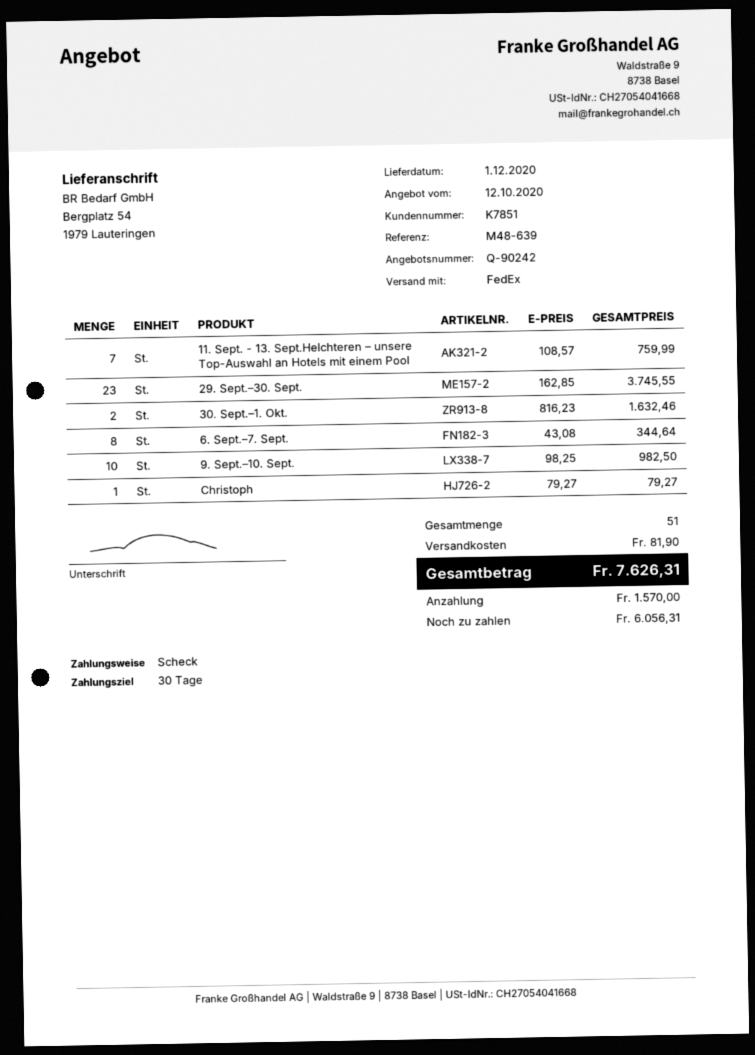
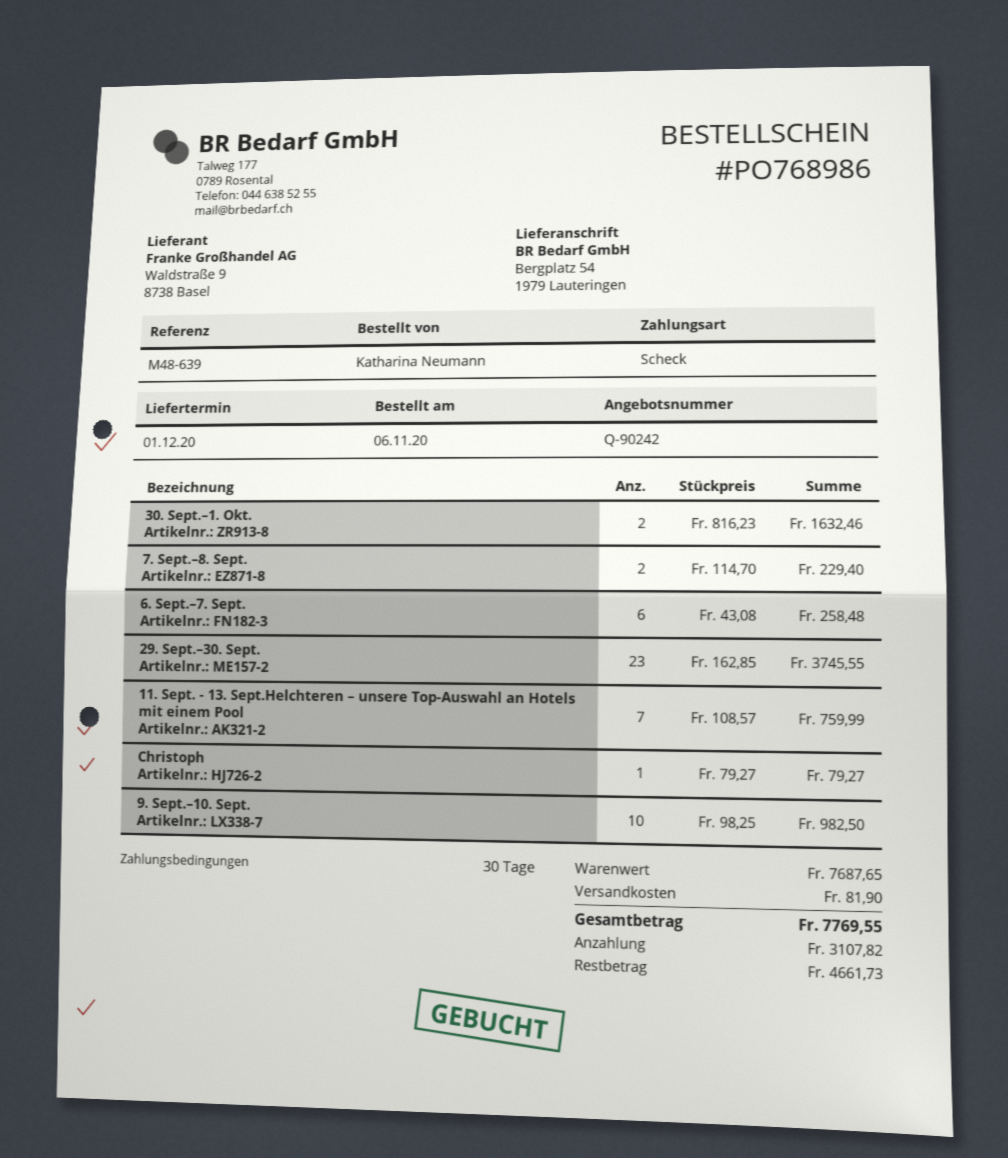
6. Sept.–7. Sept.: 8 x 43.08 = 344.64 -> 6 x 43.08 = 258.48
7. Sept.–8. Sept.: none -> 2 x 114.70 = 229.40
total: 7626.31 -> 7769.55
deposit: 1570.00 -> 3107.82
balance: 6056.31 -> 4661.73

